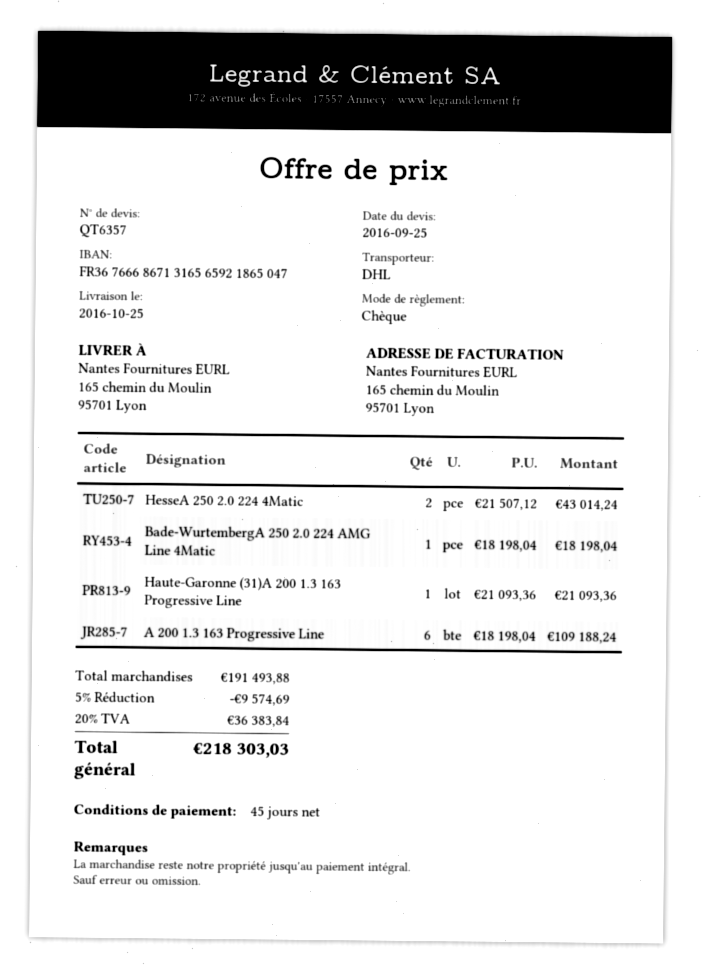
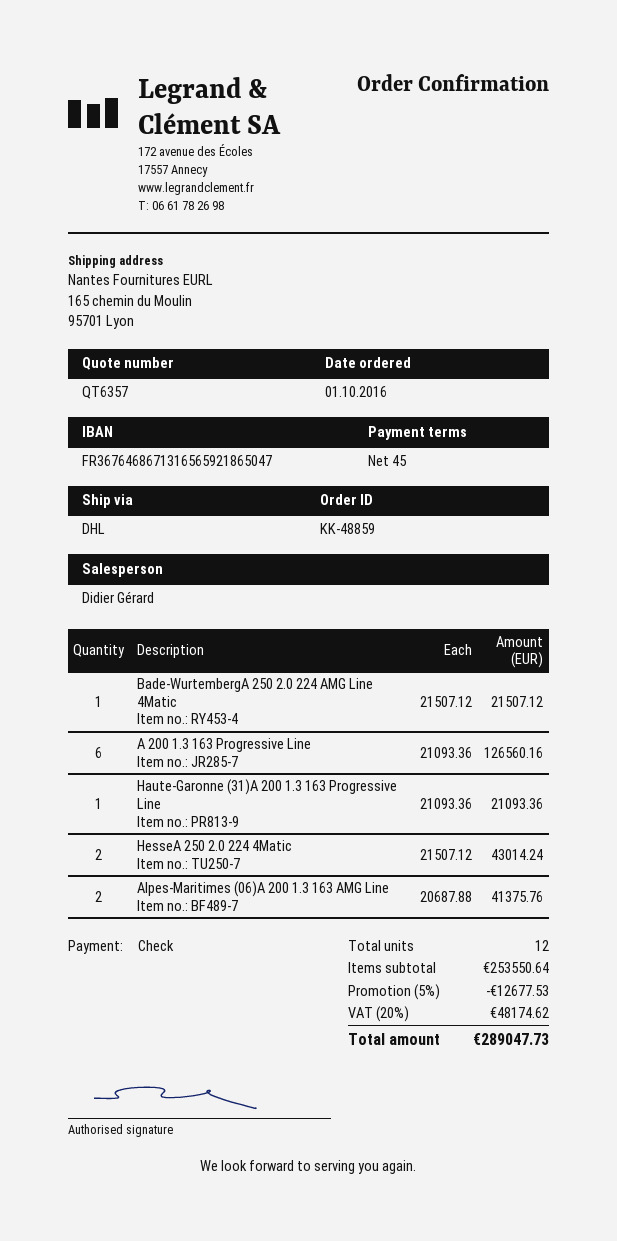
bank account: FR3676668671316565921865047 -> FR3676468671316565921865047
Bade-WurtembergA 250 2.0 224 AMG Line 4Matic: 1 x 18198.04 = 18198.04 -> 1 x 21507.12 = 21507.12
A 200 1.3 163 Progressive Line: 6 x 18198.04 = 109188.24 -> 6 x 21093.36 = 126560.16
Alpes-Maritimes (06)A 200 1.3 163 AMG Line: none -> 2 x 20687.88 = 41375.76
subtotal: 191493.88 -> 253550.64
discount: 5% = 9574.69 -> 5% = 12677.53
tax: 20% = 36383.84 -> 20% = 48174.62
total: 218303.03 -> 289047.73

